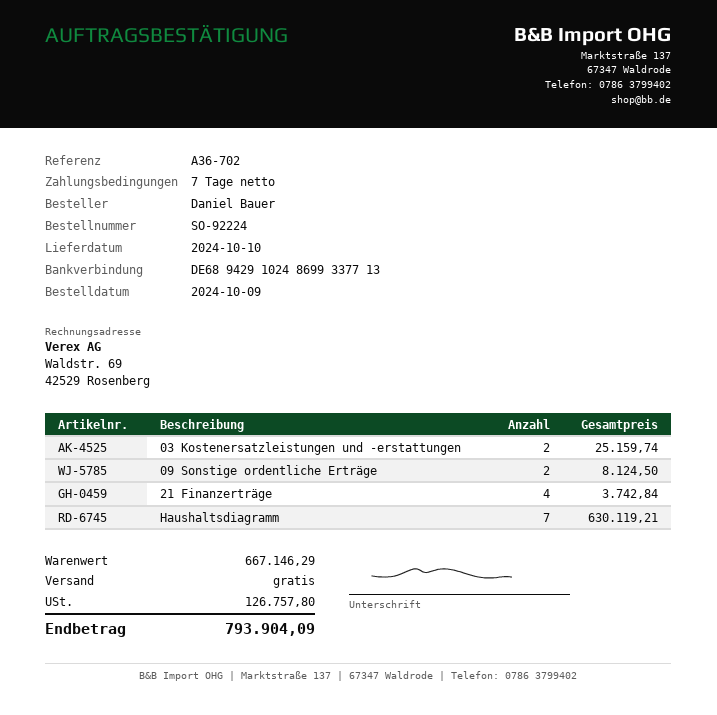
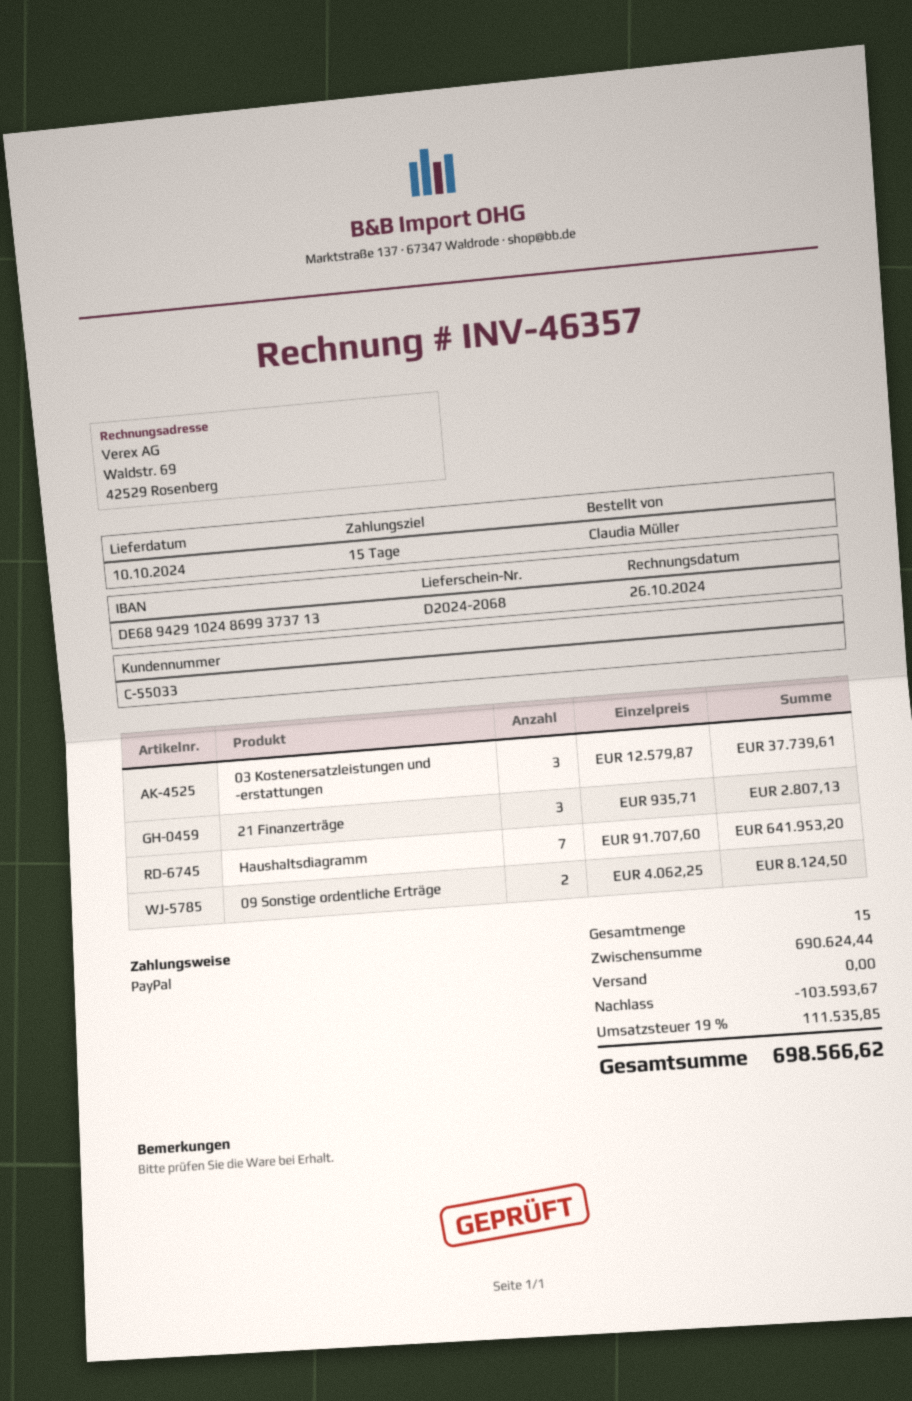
payment terms: 7 days -> 15 days
ordered by: Daniel Bauer -> Claudia Müller
bank account: DE68942910248699337713 -> DE68942910248699373713
03 Kostenersatzleistungen und -erstattungen: 2 for 25159.74 -> 3 for 37739.61
21 Finanzerträge: 4 for 3742.84 -> 3 for 2807.13
Haushaltsdiagramm: 7 for 630119.21 -> 7 for 641953.20
subtotal: 667146.29 -> 690624.44
discount: none -> 103593.67
tax: 126757.80 -> 111535.85
total: 793904.09 -> 698566.62

